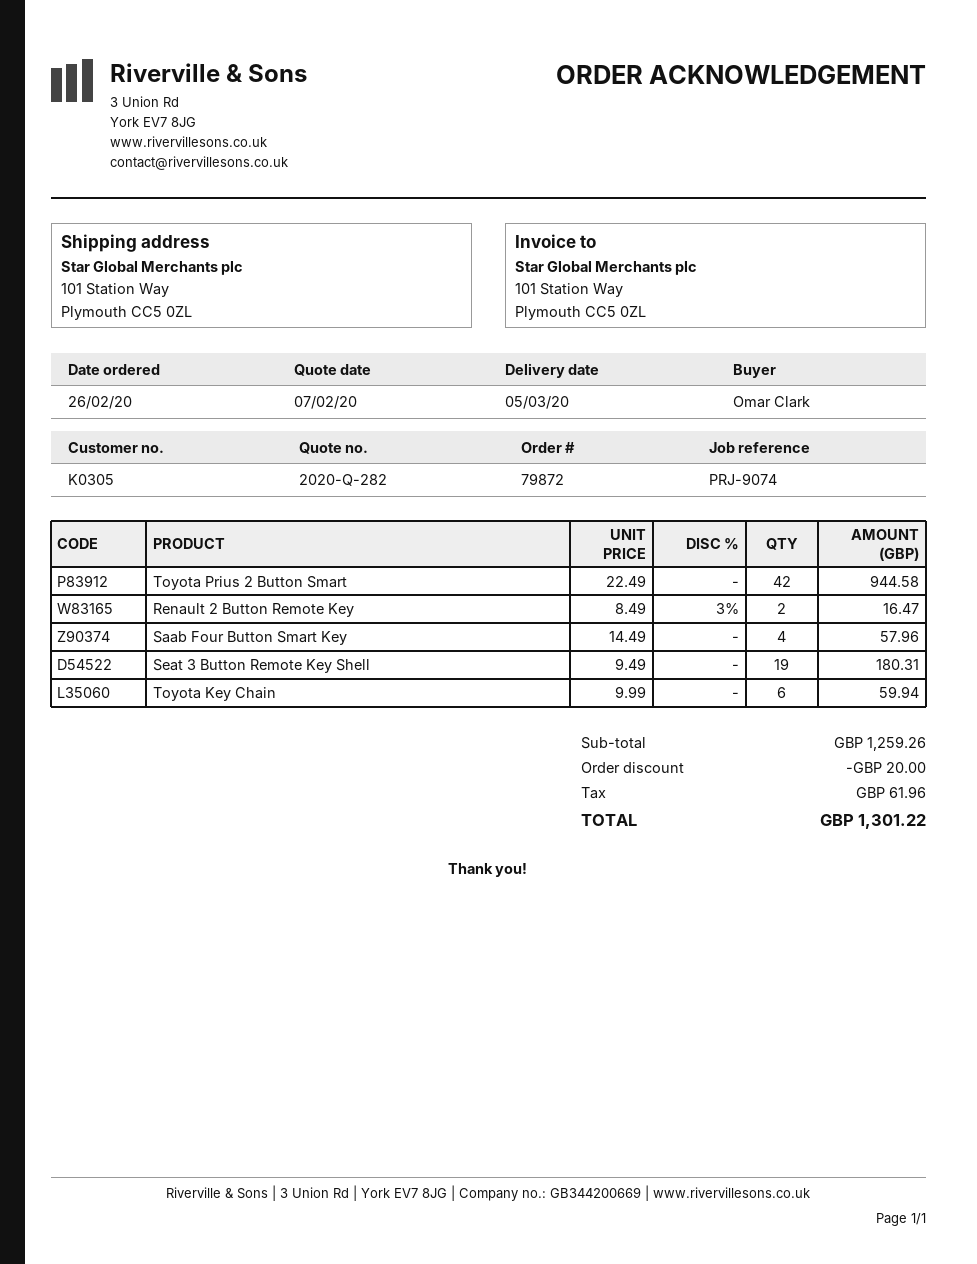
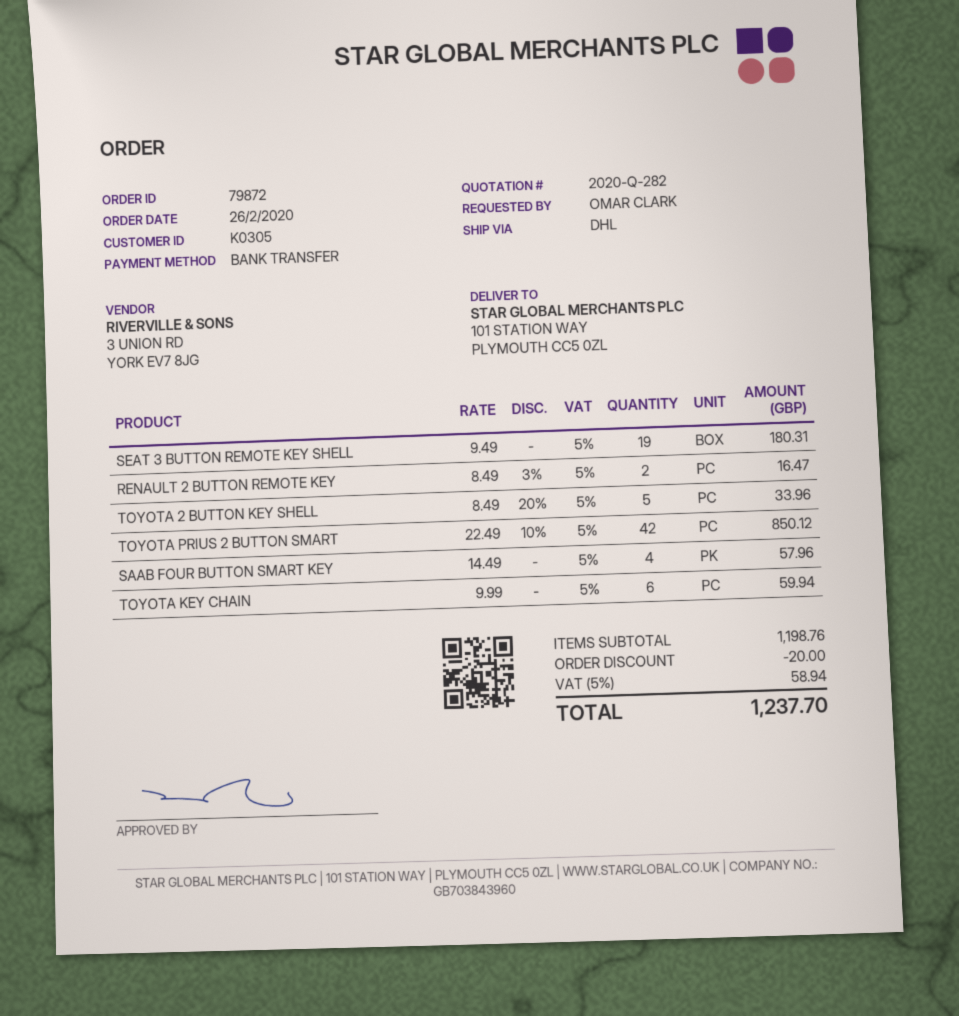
Toyota Prius 2 Button Smart: 42 x 22.49 = 944.58 -> 42 x 22.49 - 10% = 850.12
TOYOTA 2 BUTTON KEY SHELL: none -> 5 x 8.49 - 20% = 33.96
subtotal: 1259.26 -> 1198.76
tax: 61.96 -> 58.94
total: 1301.22 -> 1237.70

